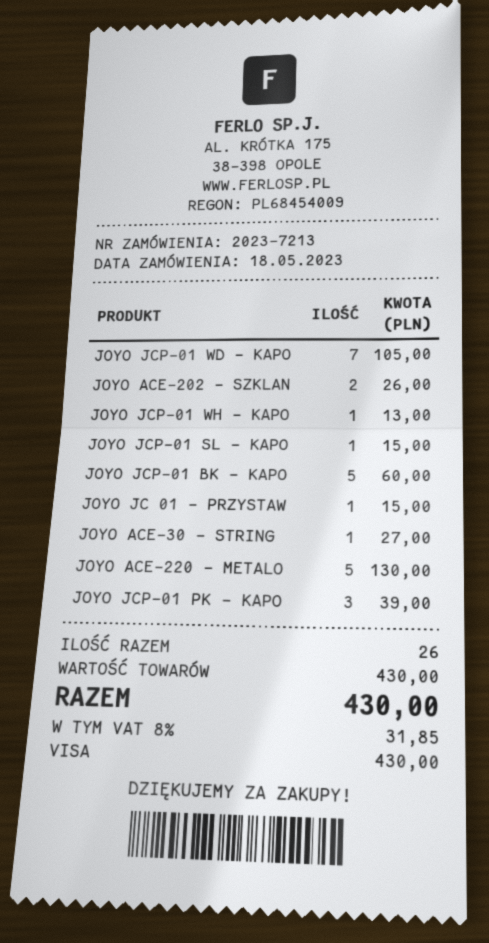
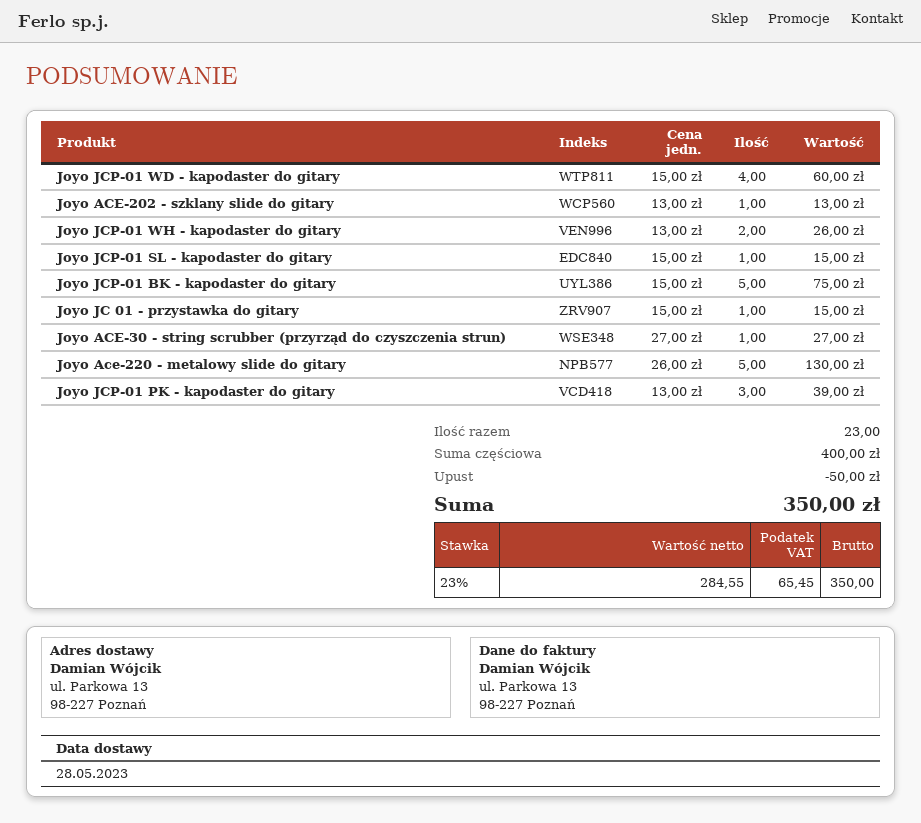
JOYO JCP-01 WD - KAPO: 7 for 105.00 -> 4 for 60.00
JOYO ACE-202 - SZKLAN: 2 for 26.00 -> 1 for 13.00
JOYO JCP-01 WH - KAPO: 1 for 13.00 -> 2 for 26.00
JOYO JCP-01 BK - KAPO: 5 for 60.00 -> 5 for 75.00
total quantity: 26 -> 23
subtotal: 430.00 -> 400.00
discount: none -> 50.00
tax: 8% = 31.85 -> 23% = 65.45
total: 430.00 -> 350.00

